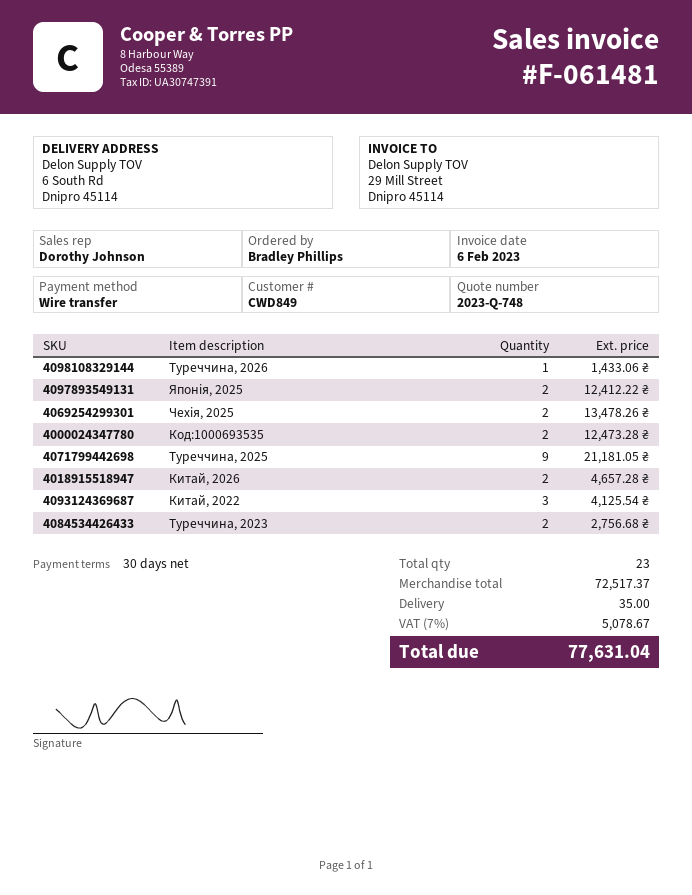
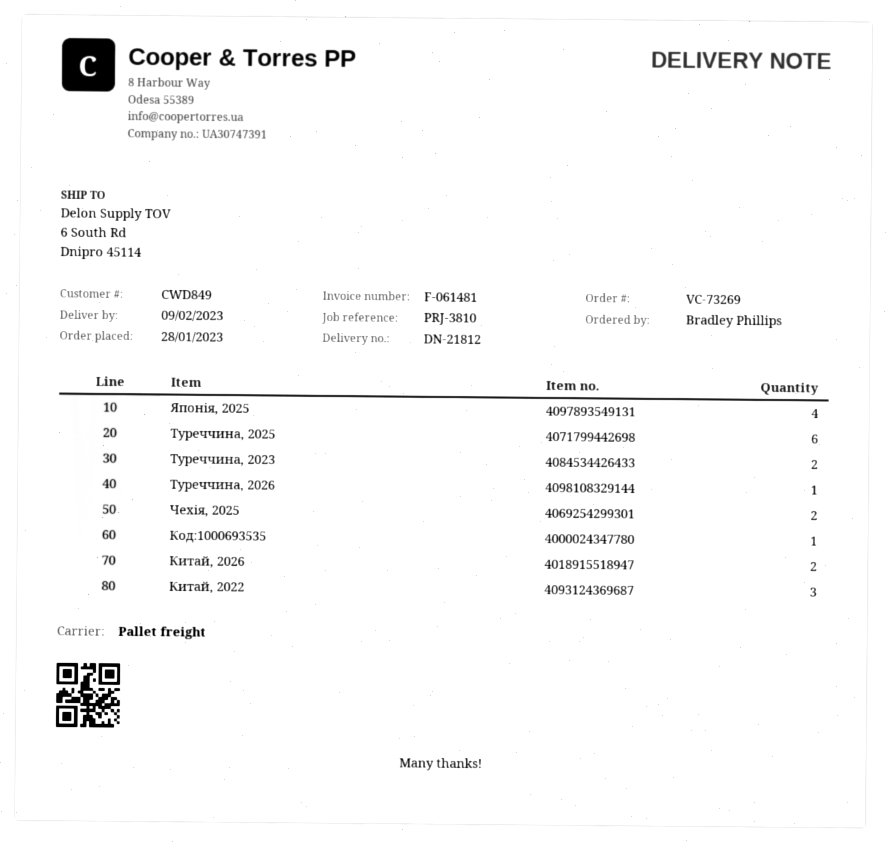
Японія, 2025: 2 -> 4
Код:1000693535: 2 -> 1
Туреччина, 2025: 9 -> 6

